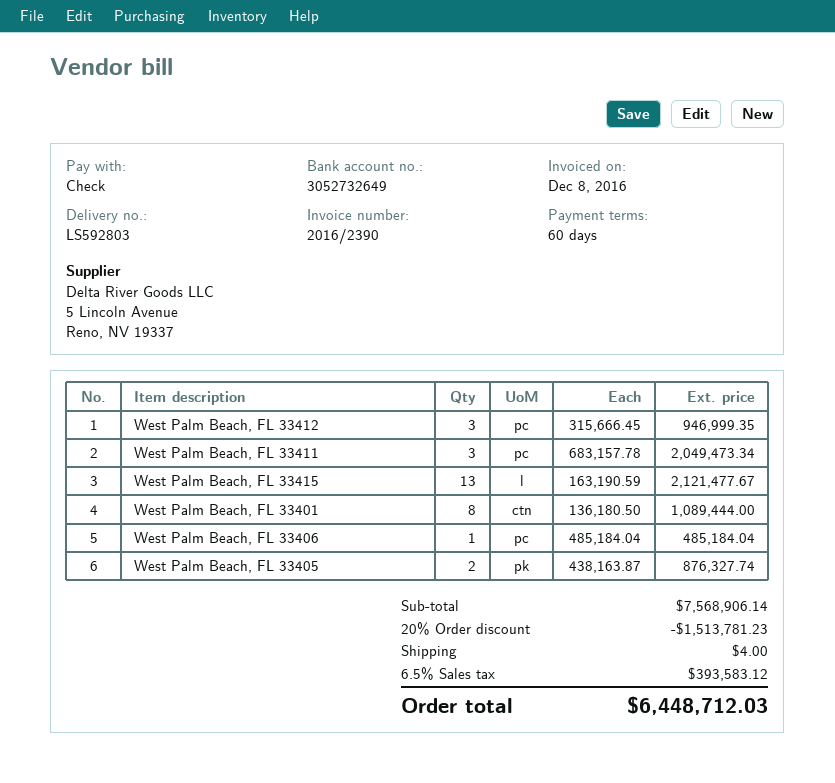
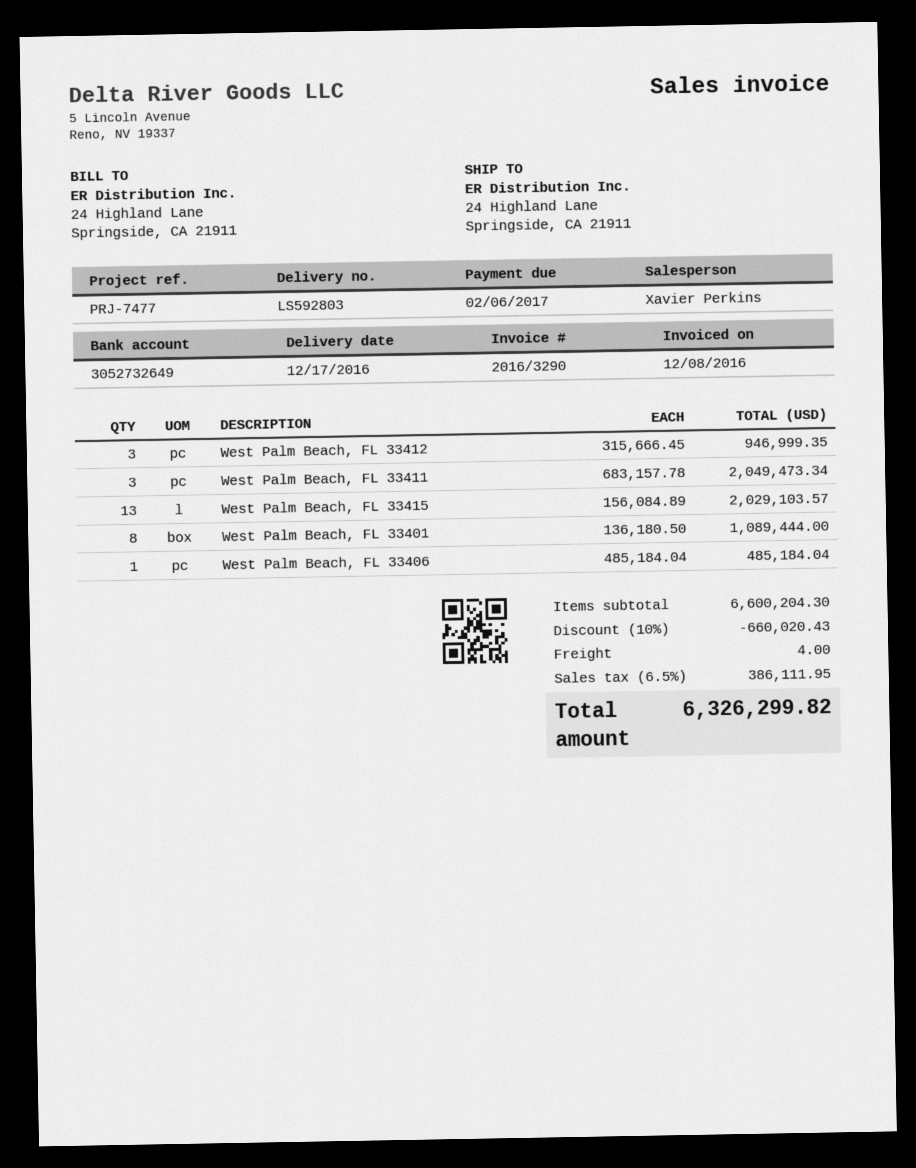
invoice number: 2016/2390 -> 2016/3290
West Palm Beach, FL 33415: 13 x 163190.59 = 2121477.67 -> 13 x 156084.89 = 2029103.57
West Palm Beach, FL 33405: 2 x 438163.87 = 876327.74 -> none
subtotal: 7568906.14 -> 6600204.30
discount: 20% = 1513781.23 -> 10% = 660020.43
tax: 6.5% = 393583.12 -> 6.5% = 386111.95
total: 6448712.03 -> 6326299.82

